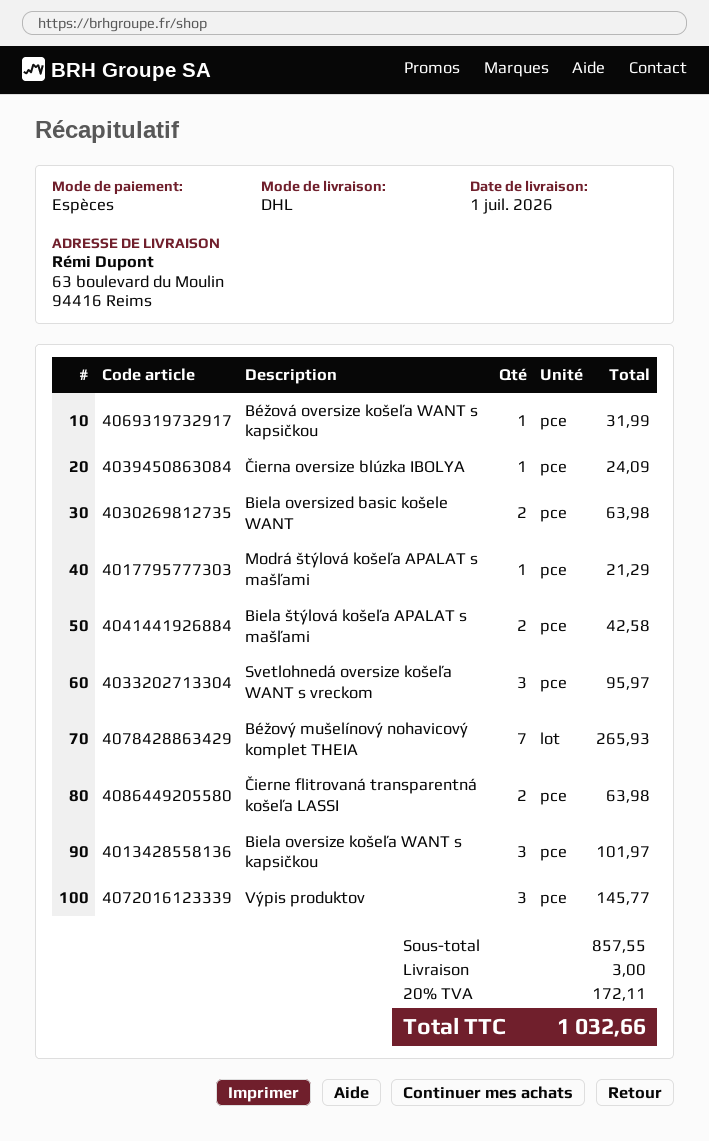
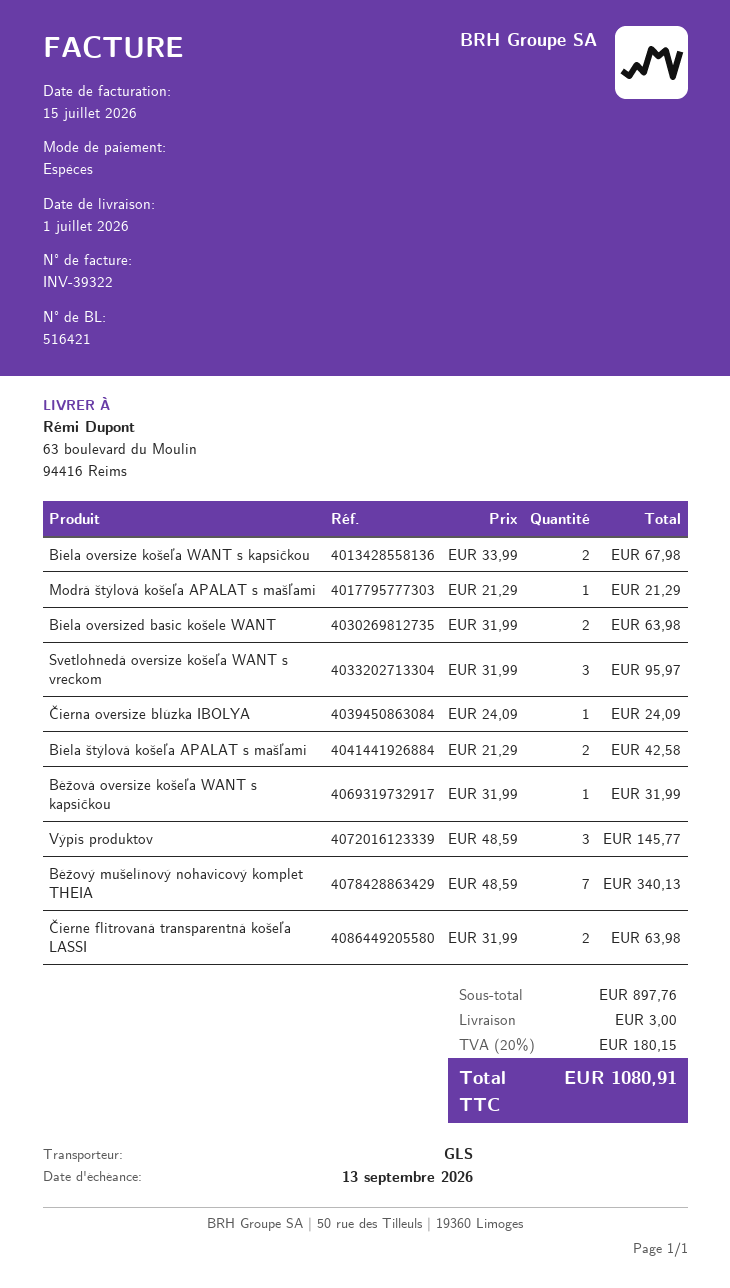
shipping method: DHL -> GLS
Béžový mušelínový nohavicový komplet THEIA: 7 for 265.93 -> 7 for 340.13
Biela oversize košeľa WANT s kapsičkou: 3 for 101.97 -> 2 for 67.98
subtotal: 857.55 -> 897.76
tax: 20% = 172.11 -> 20% = 180.15
total: 1032.66 -> 1080.91

